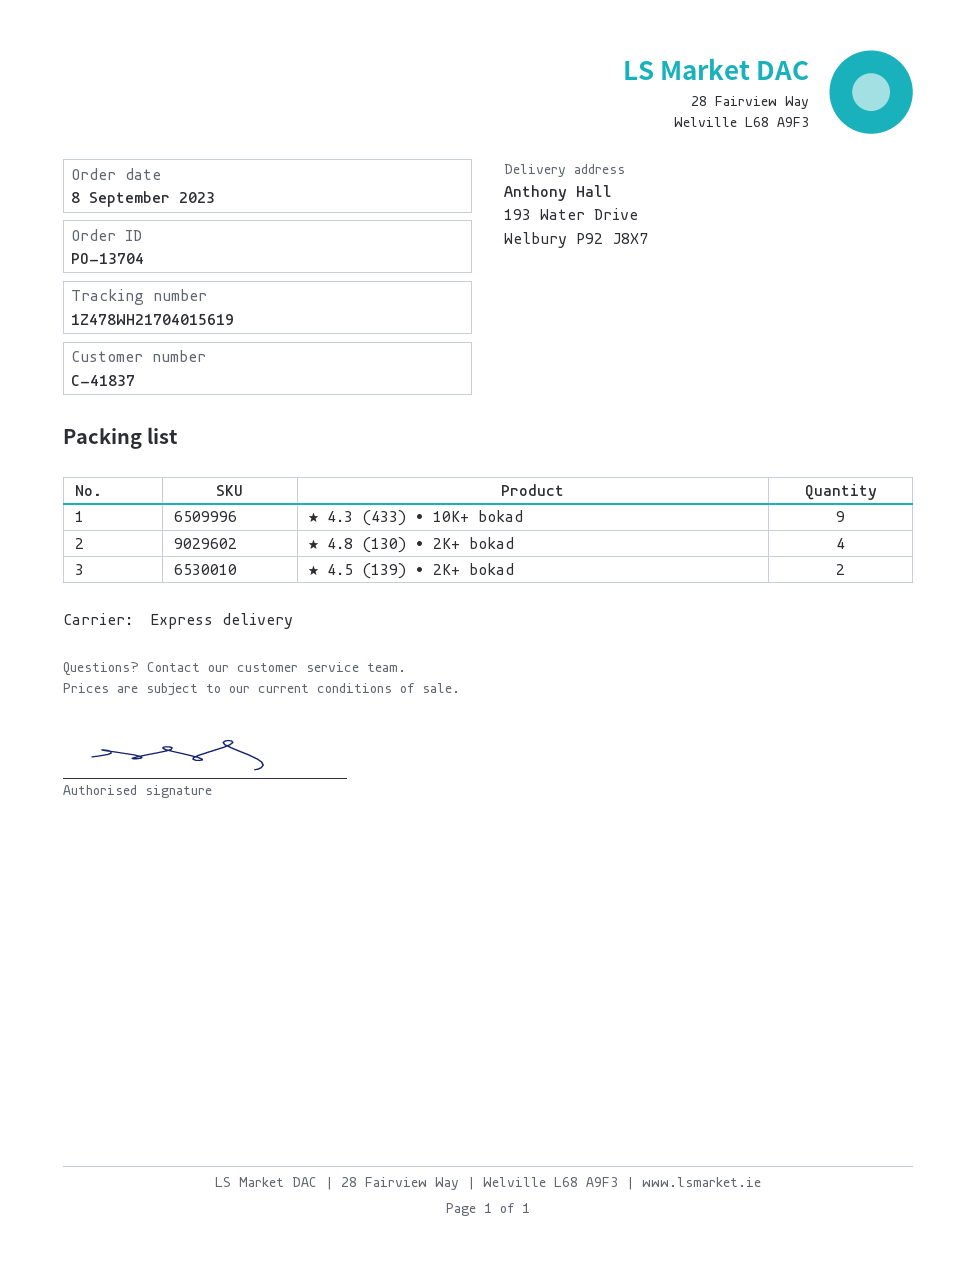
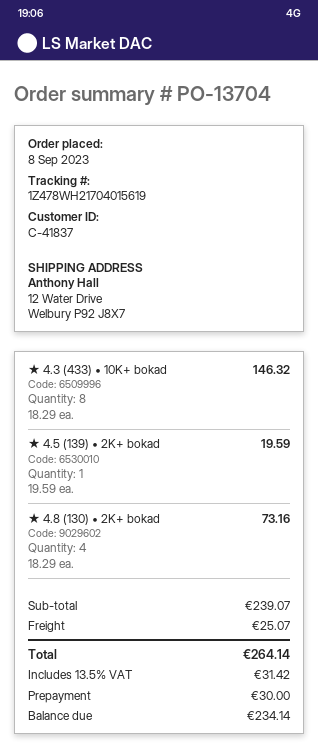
ship to: 193 Water Drive, Welbury P92 J8X7 -> 12 Water Drive, Welbury P92 J8X7
★ 4.3 (433) • 10K+ bokad: 9 -> 8
★ 4.5 (139) • 2K+ bokad: 2 -> 1

